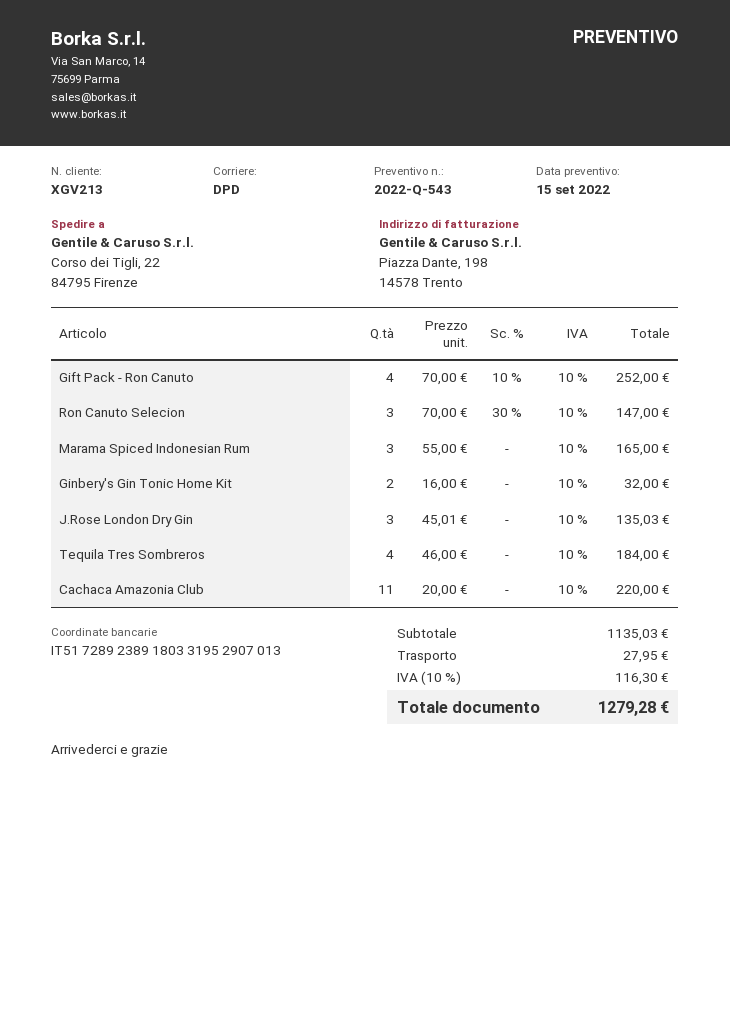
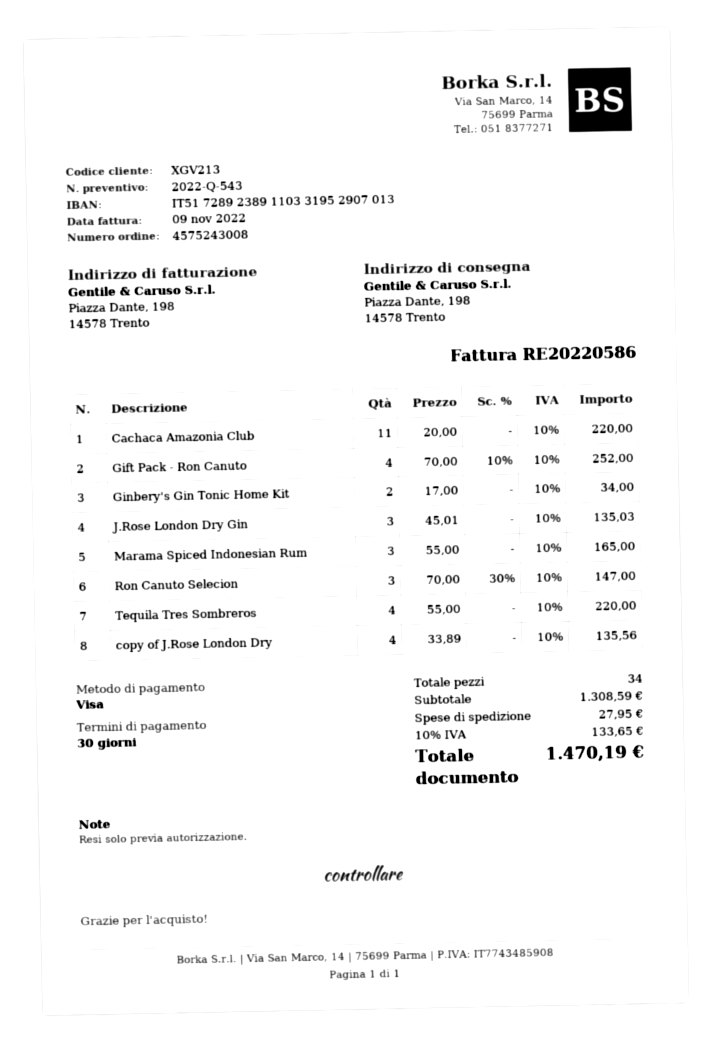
bank account: IT5172892389180331952907013 -> IT5172892389110331952907013
ship to: Corso dei Tigli, 22, 84795 Firenze -> Piazza Dante, 198, 14578 Trento
Ginbery's Gin Tonic Home Kit: 2 x 16.00 = 32.00 -> 2 x 17.00 = 34.00
Tequila Tres Sombreros: 4 x 46.00 = 184.00 -> 4 x 55.00 = 220.00
copy of J.Rose London Dry: none -> 4 x 33.89 = 135.56
subtotal: 1135.03 -> 1308.59
tax: 10% = 116.30 -> 10% = 133.65
total: 1279.28 -> 1470.19

